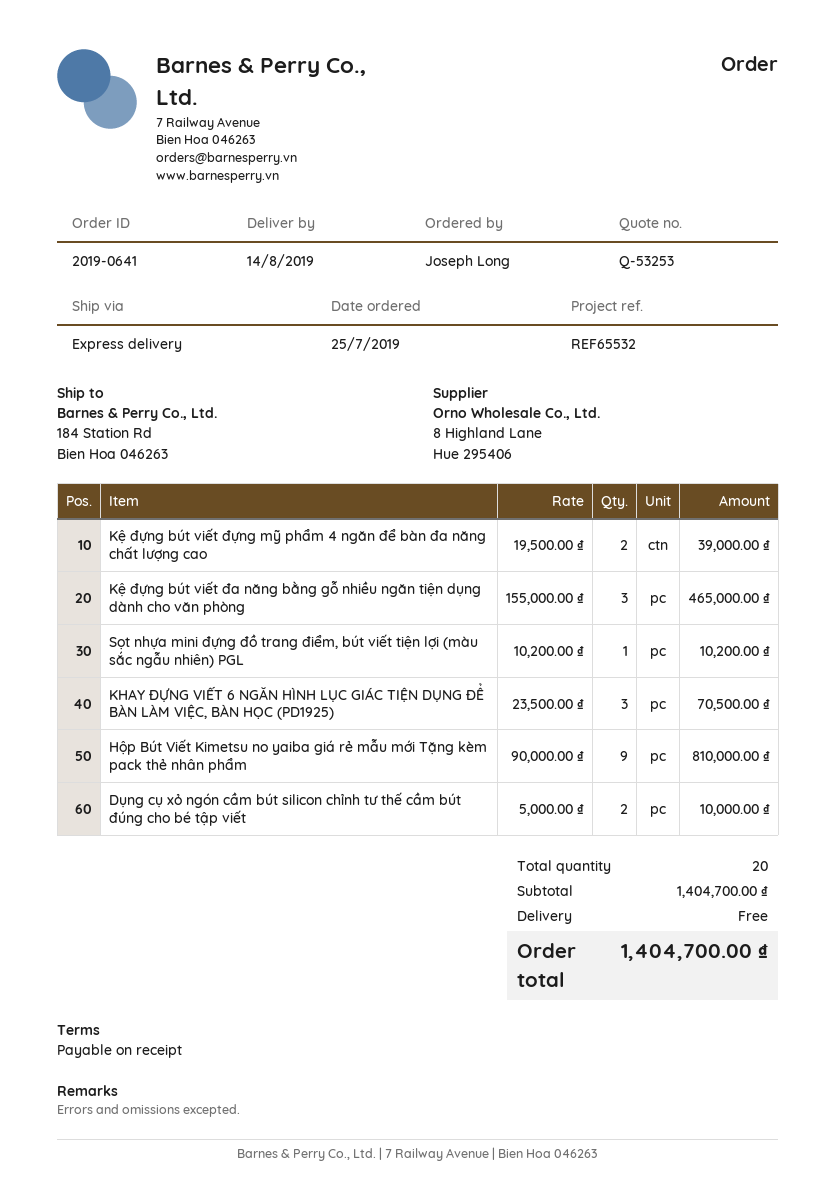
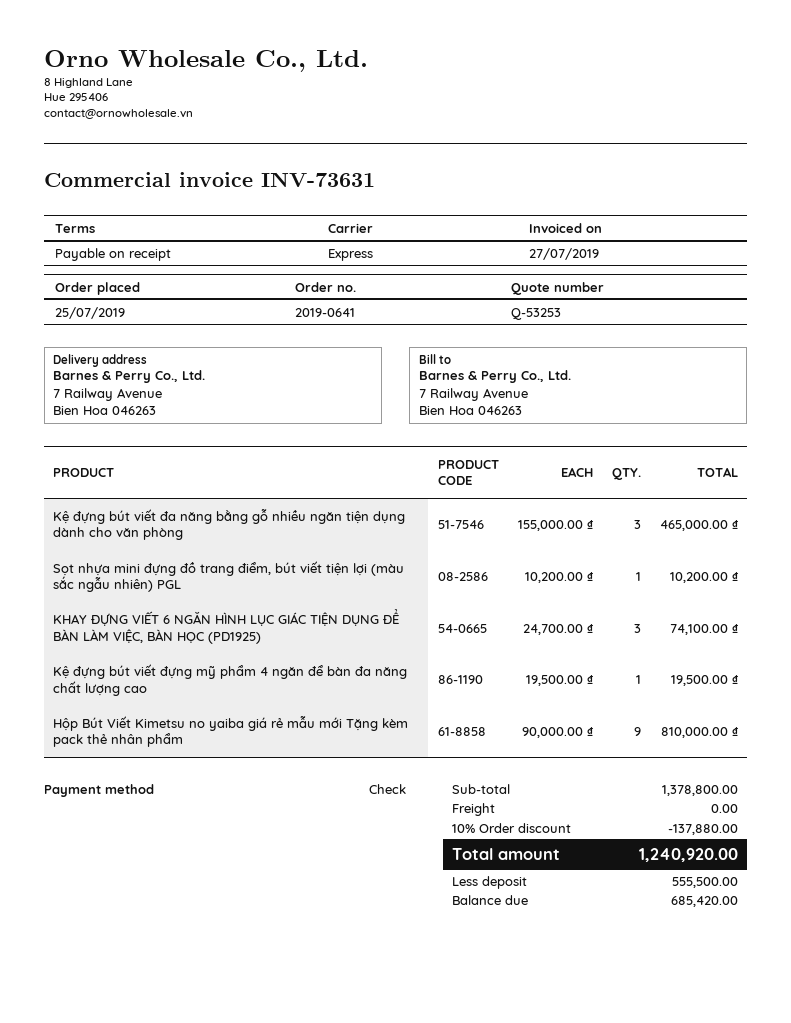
ship to: 184 Station Rd, Bien Hoa 046263 -> 7 Railway Avenue, Bien Hoa 046263
Kệ đựng bút viết đựng mỹ phẩm 4 ngăn để bàn đa năng chất lượng cao: 2 x 19500.00 = 39000.00 -> 1 x 19500.00 = 19500.00
KHAY ĐỰNG VIẾT 6 NGĂN HÌNH LỤC GIÁC TIỆN DỤNG ĐỂ BÀN LÀM VIỆC, BÀN HỌC (PD1925): 3 x 23500.00 = 70500.00 -> 3 x 24700.00 = 74100.00
Dụng cụ xỏ ngón cầm bút silicon chỉnh tư thế cầm bút đúng cho bé tập viết: 2 x 5000.00 = 10000.00 -> none
subtotal: 1404700.00 -> 1378800.00
discount: none -> 10% = 137880.00
total: 1404700.00 -> 1240920.00

